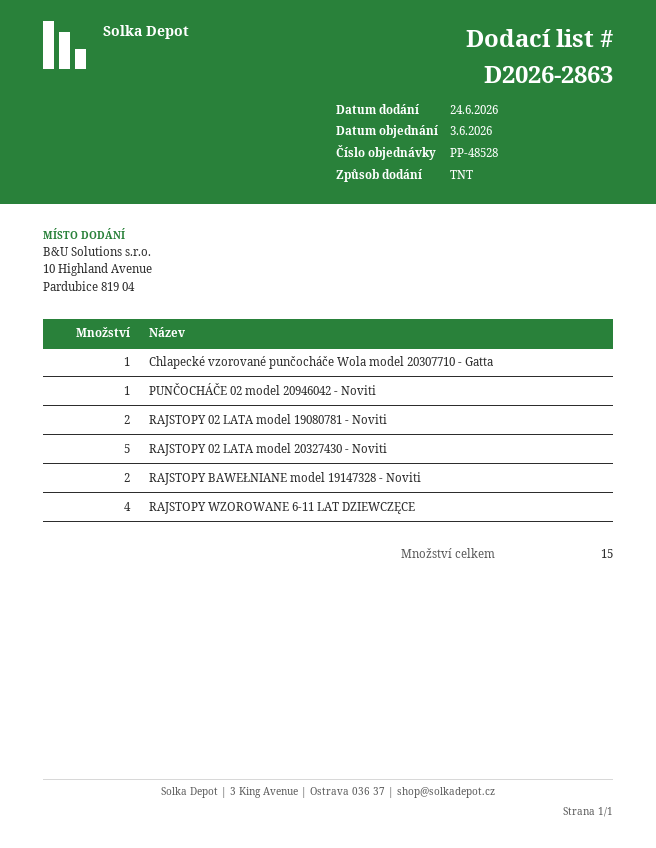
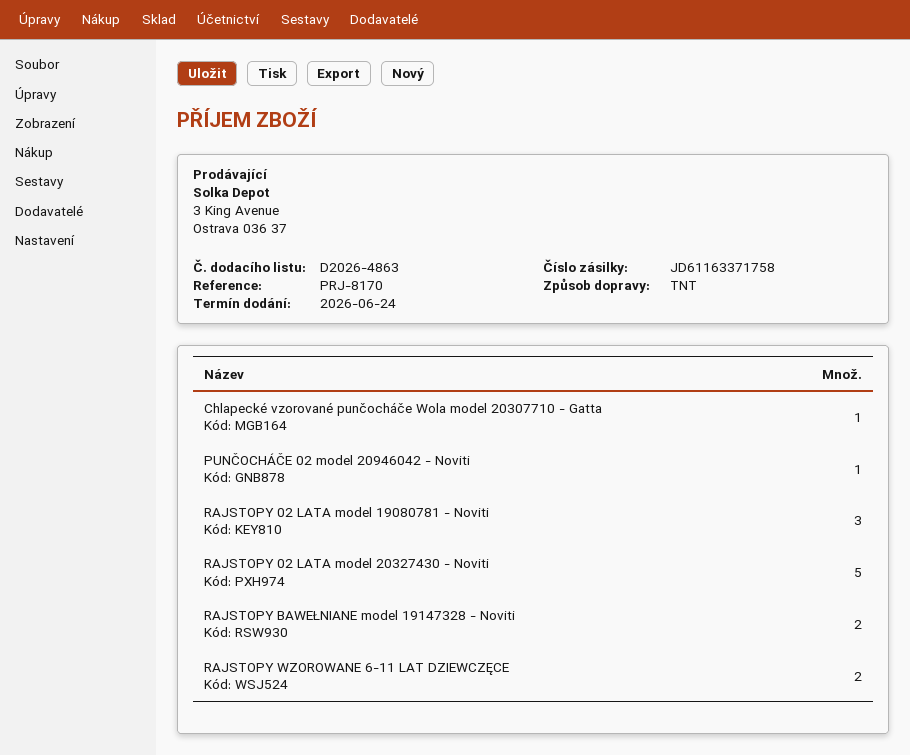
delivery note number: D2026-2863 -> D2026-4863
RAJSTOPY 02 LATA model 19080781 - Noviti: 2 -> 3
RAJSTOPY WZOROWANE 6-11 LAT DZIEWCZĘCE: 4 -> 2

